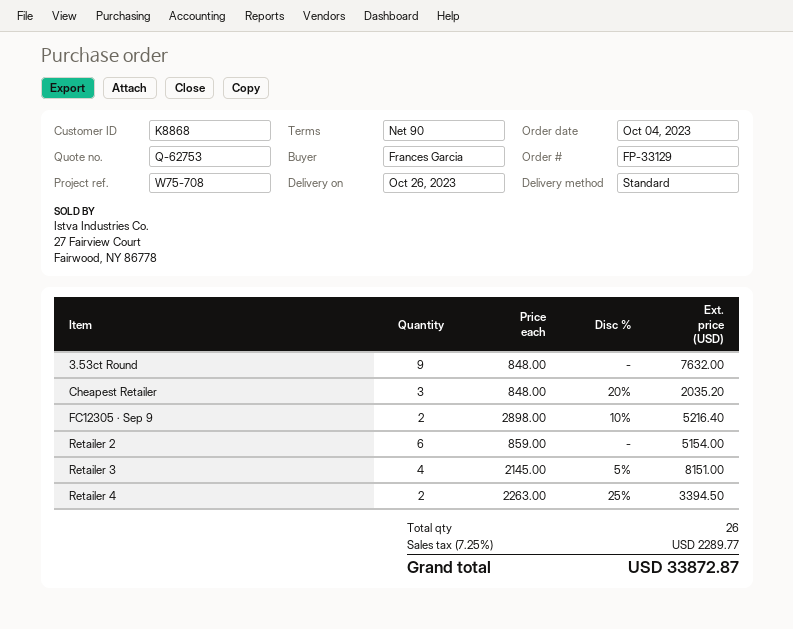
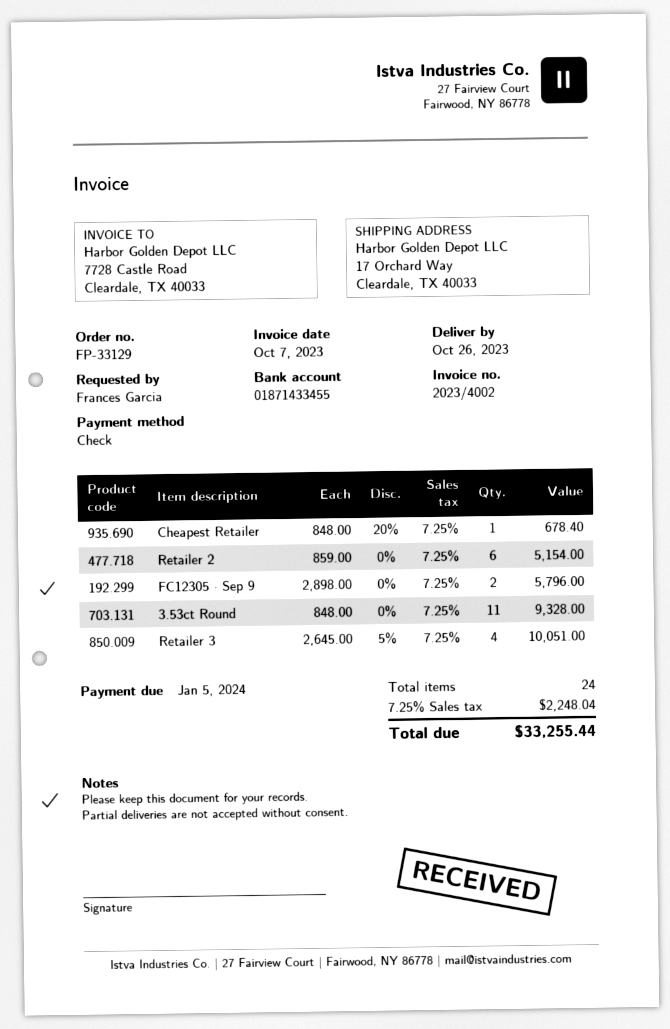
3.53ct Round: 9 x 848.00 = 7632.00 -> 11 x 848.00 = 9328.00
Cheapest Retailer: 3 x 848.00 - 20% = 2035.20 -> 1 x 848.00 - 20% = 678.40
FC12305 · Sep 9: 2 x 2898.00 - 10% = 5216.40 -> 2 x 2898.00 = 5796.00
Retailer 3: 4 x 2145.00 - 5% = 8151.00 -> 4 x 2645.00 - 5% = 10051.00
Retailer 4: 2 x 2263.00 - 25% = 3394.50 -> none
total quantity: 26 -> 24
tax: 7.25% = 2289.77 -> 7.25% = 2248.04
total: 33872.87 -> 33255.44

